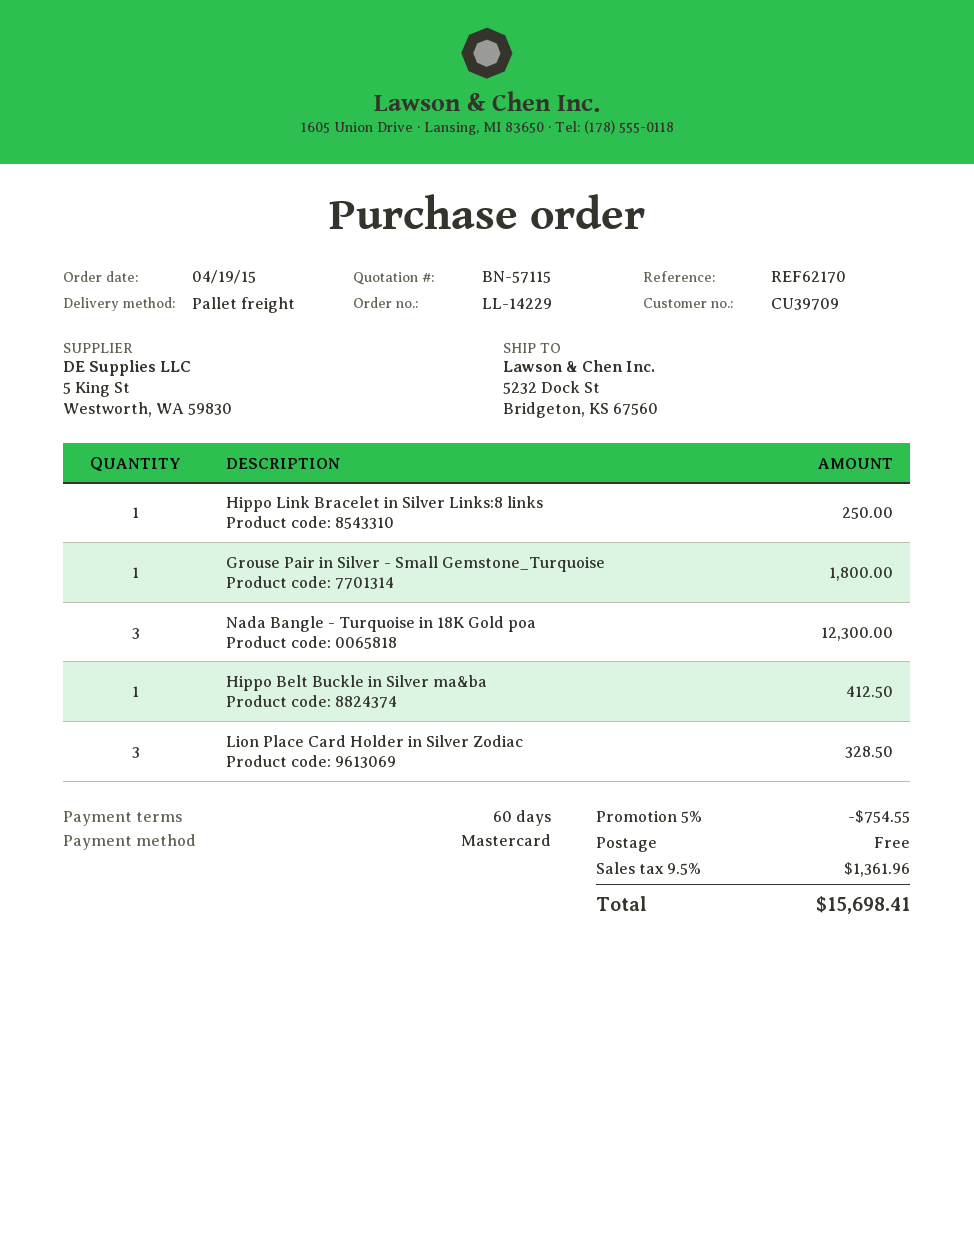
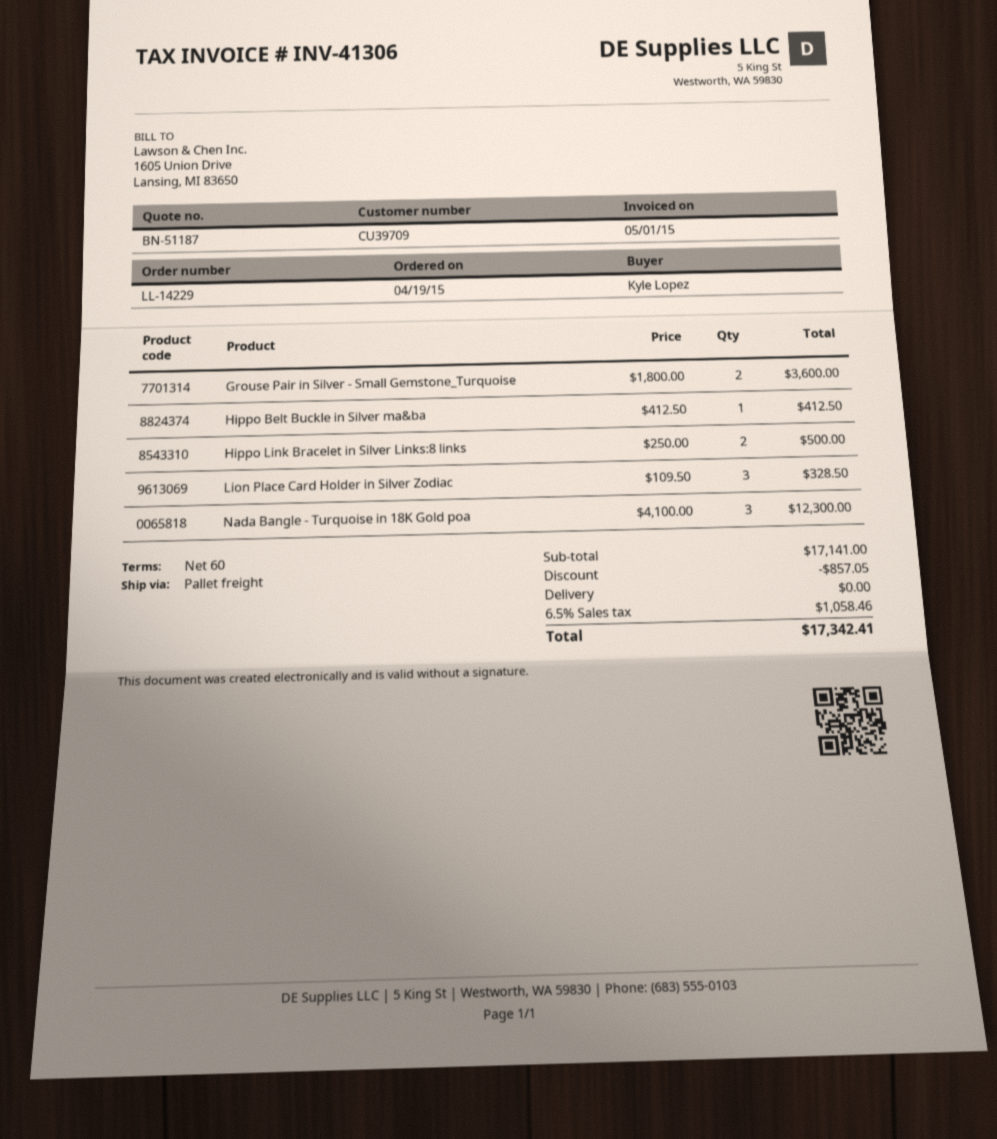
quote number: BN-57115 -> BN-51187
Hippo Link Bracelet in Silver Links:8 links: 1 for 250.00 -> 2 for 500.00
Grouse Pair in Silver - Small Gemstone_Turquoise: 1 for 1800.00 -> 2 for 3600.00
discount: 754.55 -> 857.05
tax: 9.5% = 1361.96 -> 6.5% = 1058.46
total: 15698.41 -> 17342.41

